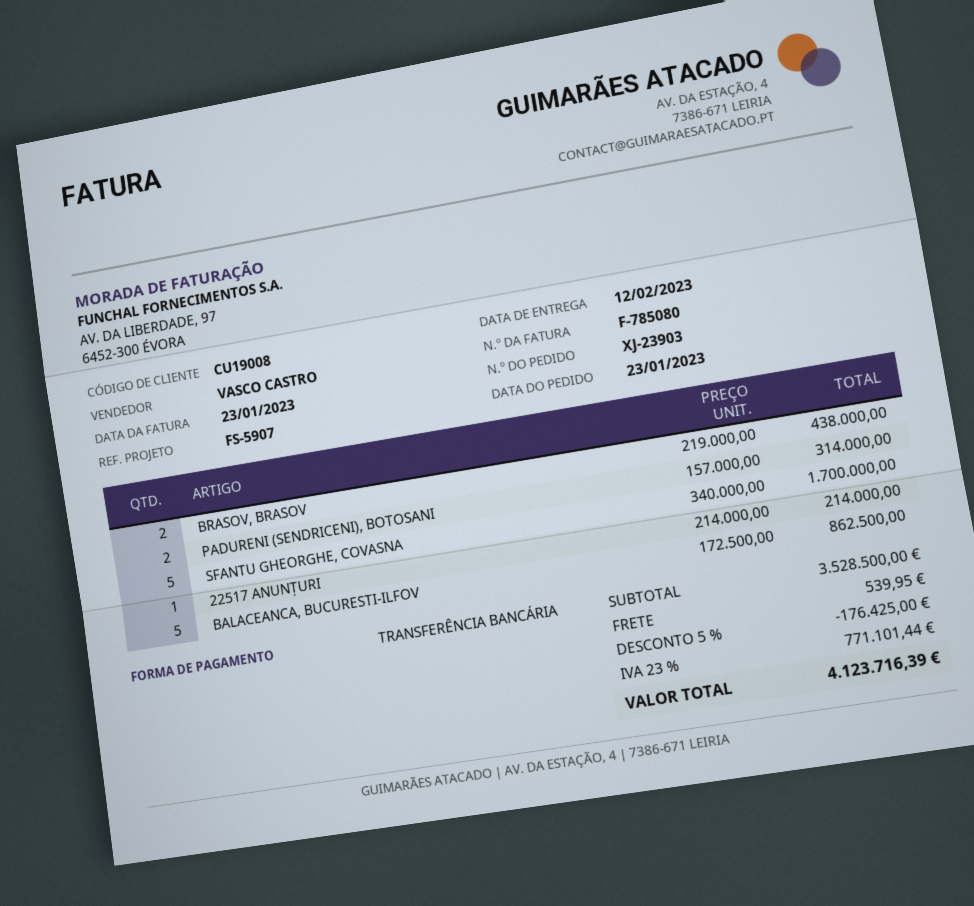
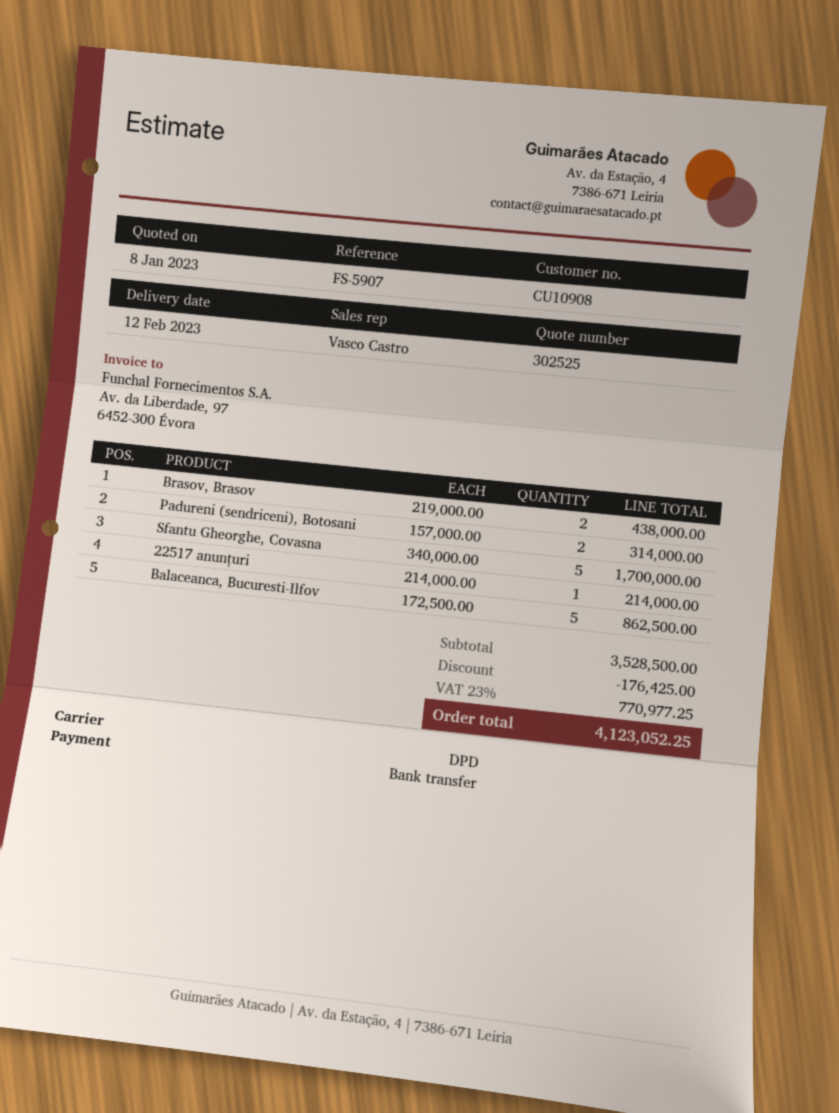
customer number: CU19008 -> CU10908
shipping: 539.95 -> none
tax: 23% = 771101.44 -> 23% = 770977.25
total: 4123716.39 -> 4123052.25

